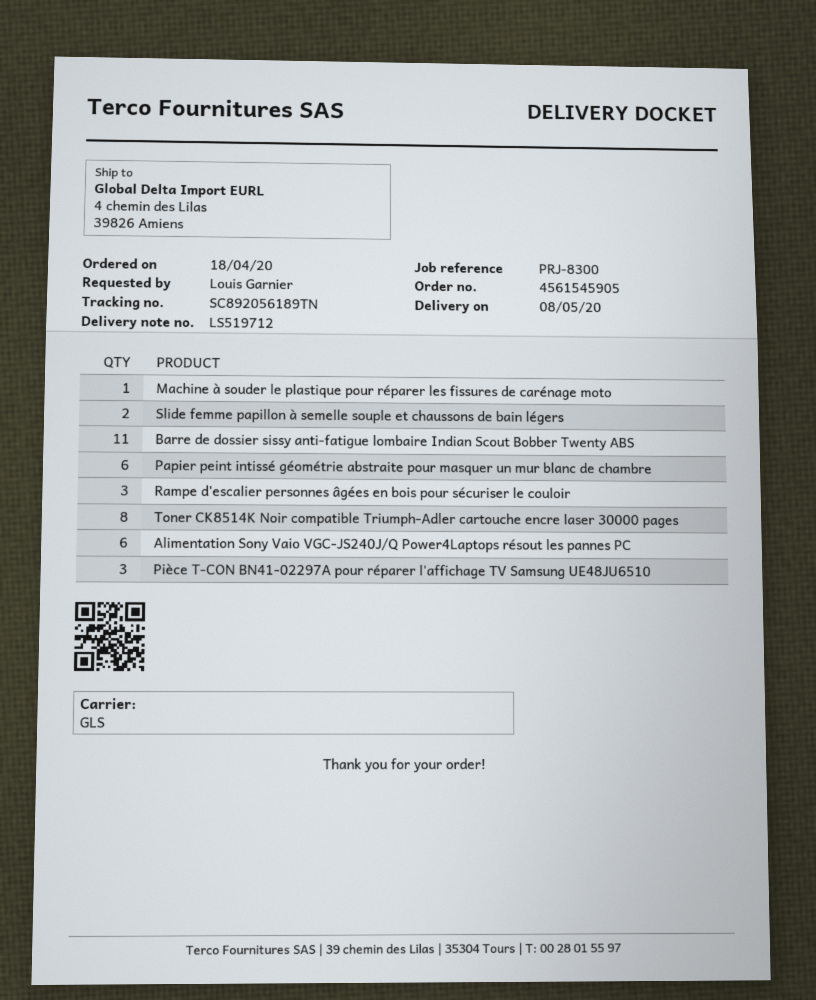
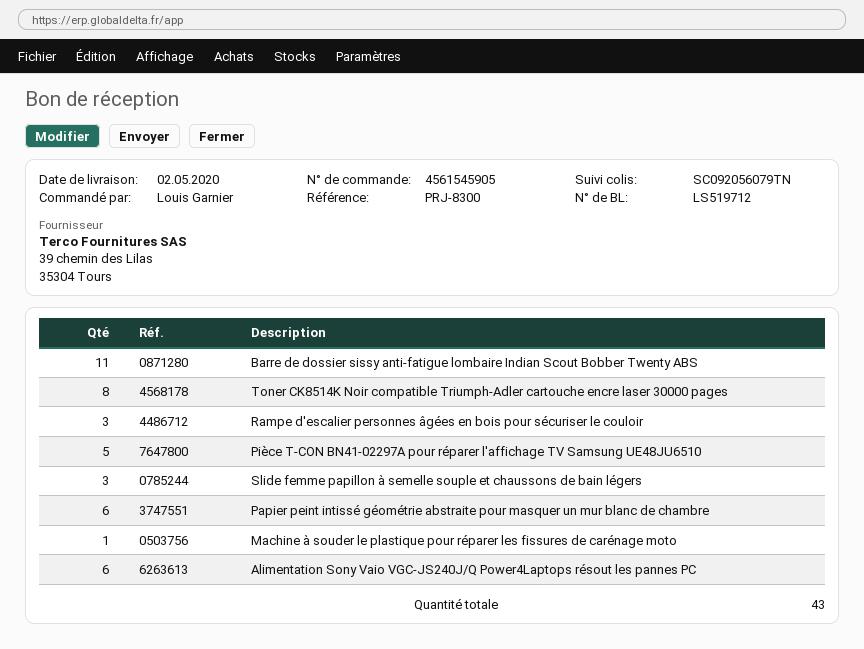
delivery date: 2020-05-08 -> 2020-05-02
tracking number: SC892056189TN -> SC092056079TN
Slide femme papillon à semelle souple et chaussons de bain légers: 2 -> 3
Pièce T-CON BN41-02297A pour réparer l'affichage TV Samsung UE48JU6510: 3 -> 5

